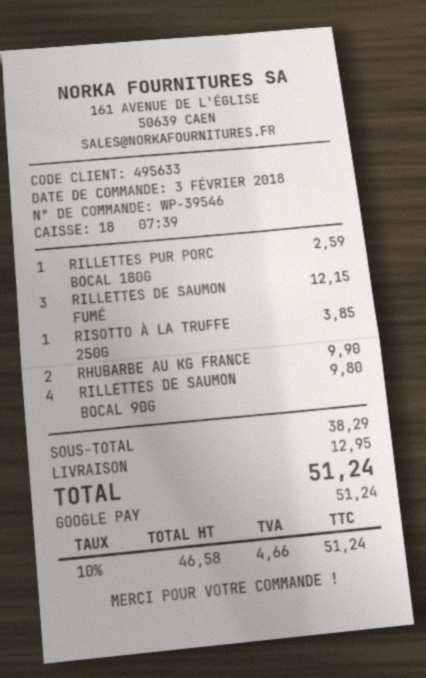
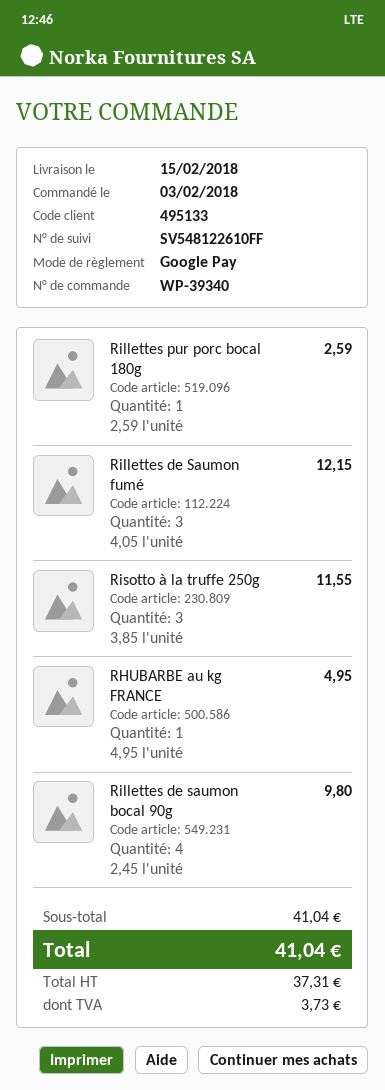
order number: WP-39546 -> WP-39340
customer number: 495633 -> 495133
RISOTTO À LA TRUFFE 250G: 1 for 3.85 -> 3 for 11.55
RHUBARBE AU KG FRANCE: 2 for 9.90 -> 1 for 4.95
subtotal: 38.29 -> 41.04
shipping: 12.95 -> none
net: 46.58 -> 37.31
tax: 4.66 -> 3.73
total: 51.24 -> 41.04

